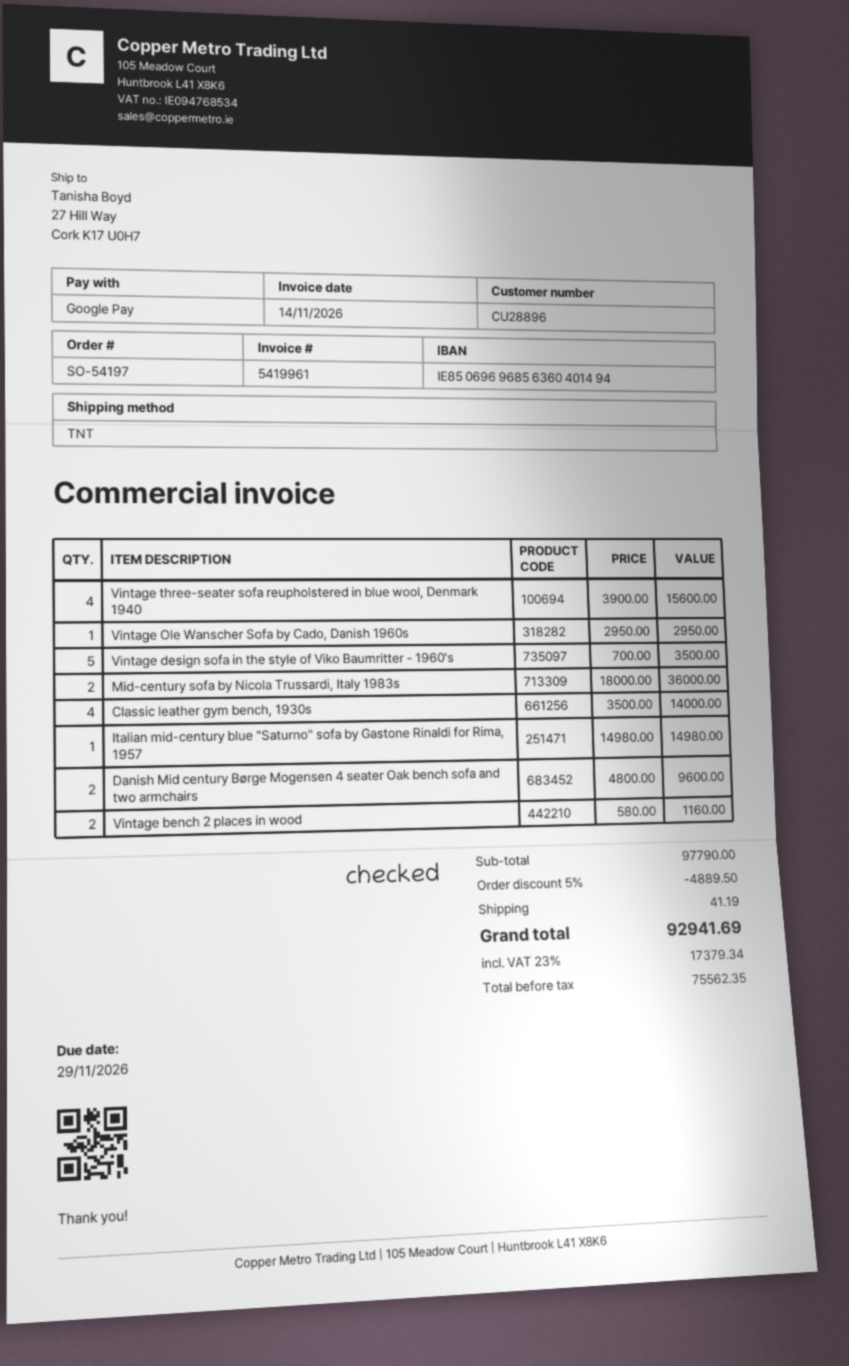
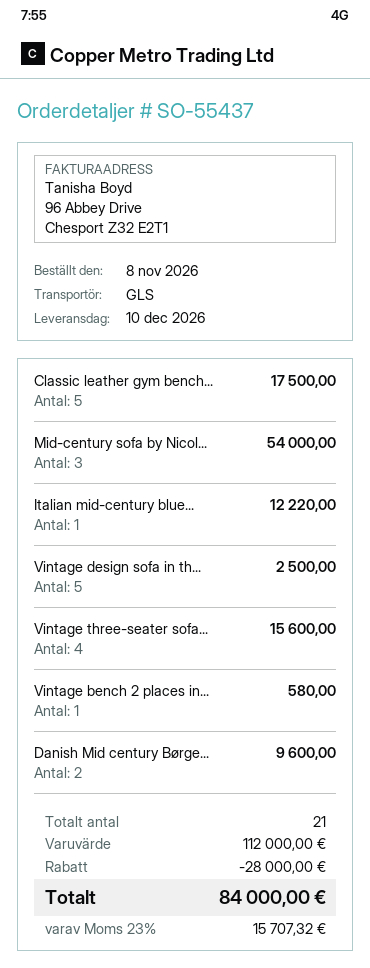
order number: SO-54197 -> SO-55437
shipping method: TNT -> GLS
Vintage Ole Wanscher Sofa by Cado, Danish 1960s: 1 for 2950.00 -> none
Vintage design sofa in the style of Viko Baumritter - 1960's: 5 for 3500.00 -> 5 for 2500.00
Mid-century sofa by Nicola Trussardi, Italy 1983s: 2 for 36000.00 -> 3 for 54000.00
Classic leather gym bench, 1930s: 4 for 14000.00 -> 5 for 17500.00
Italian mid-century blue "Saturno" sofa by Gastone Rinaldi for Rima, 1957: 1 for 14980.00 -> 1 for 12220.00
Vintage bench 2 places in wood: 2 for 1160.00 -> 1 for 580.00
subtotal: 97790.00 -> 112000.00
discount: 4889.50 -> 28000.00
shipping: 41.19 -> none
tax: 23% = 17379.34 -> 23% = 15707.32
total: 92941.69 -> 84000.00

